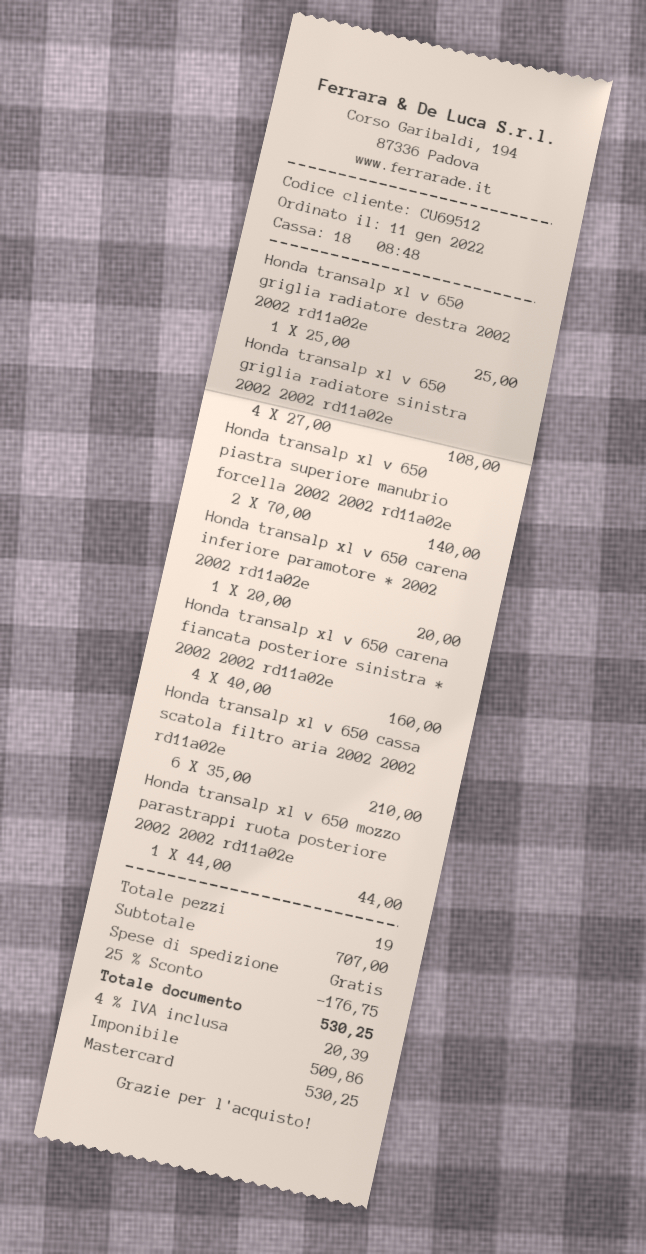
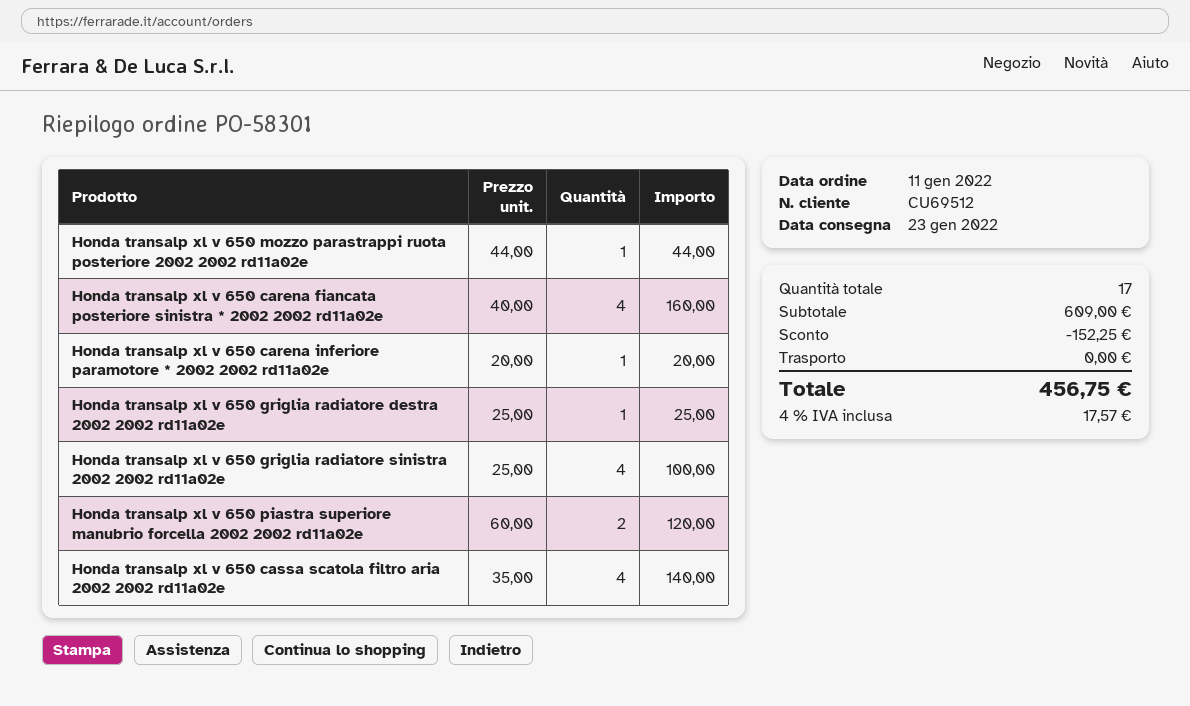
Honda transalp xl v 650 griglia radiatore sinistra 2002 2002 rd11a02e: 4 x 27.00 = 108.00 -> 4 x 25.00 = 100.00
Honda transalp xl v 650 piastra superiore manubrio forcella 2002 2002 rd11a02e: 2 x 70.00 = 140.00 -> 2 x 60.00 = 120.00
Honda transalp xl v 650 cassa scatola filtro aria 2002 2002 rd11a02e: 6 x 35.00 = 210.00 -> 4 x 35.00 = 140.00
total quantity: 19 -> 17
subtotal: 707.00 -> 609.00
discount: 176.75 -> 152.25
tax: 4% = 20.39 -> 4% = 17.57
total: 530.25 -> 456.75

